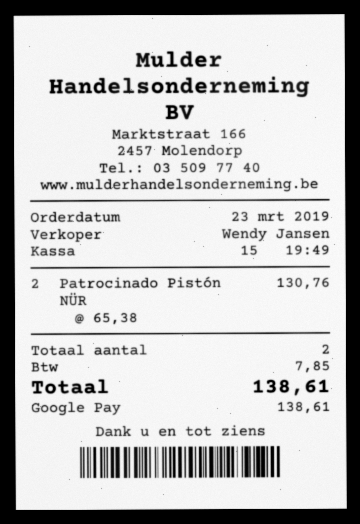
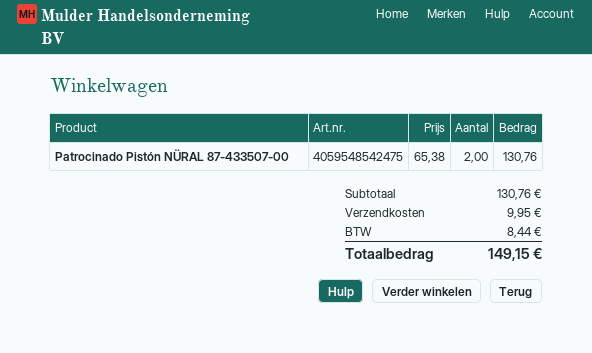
shipping: none -> 9.95
tax: 7.85 -> 8.44
total: 138.61 -> 149.15

